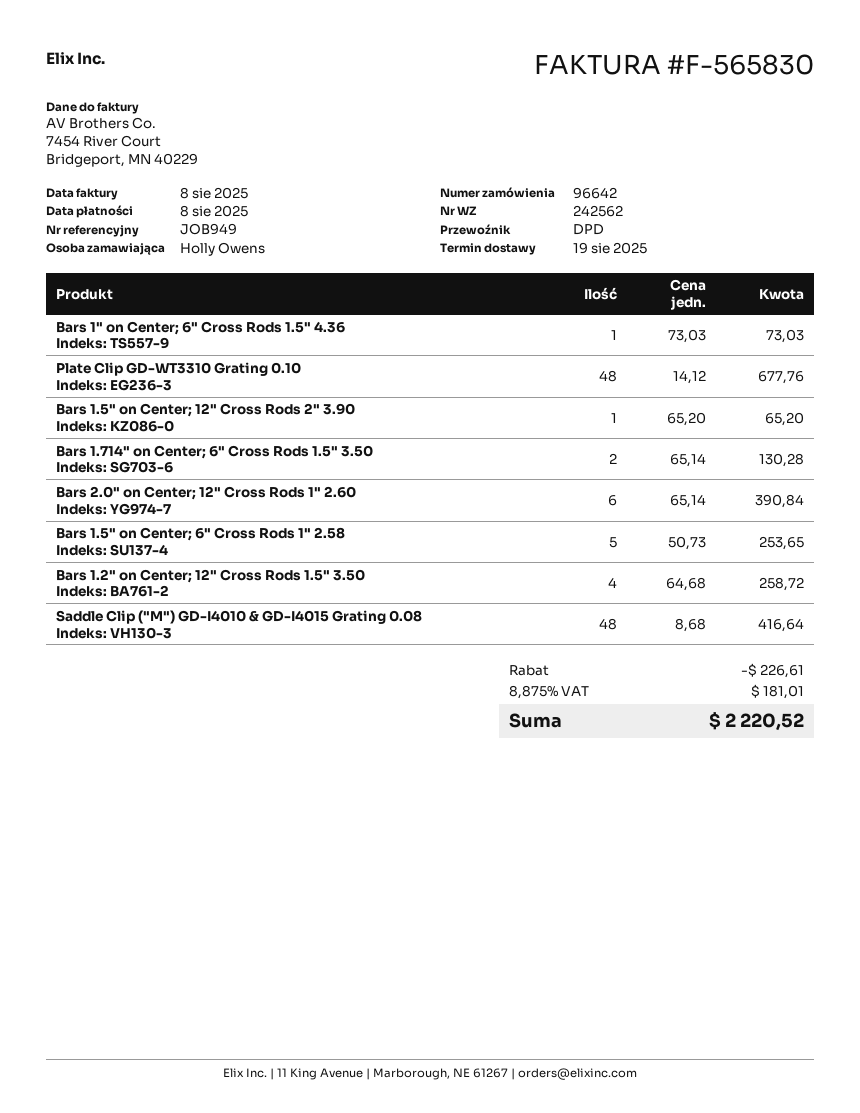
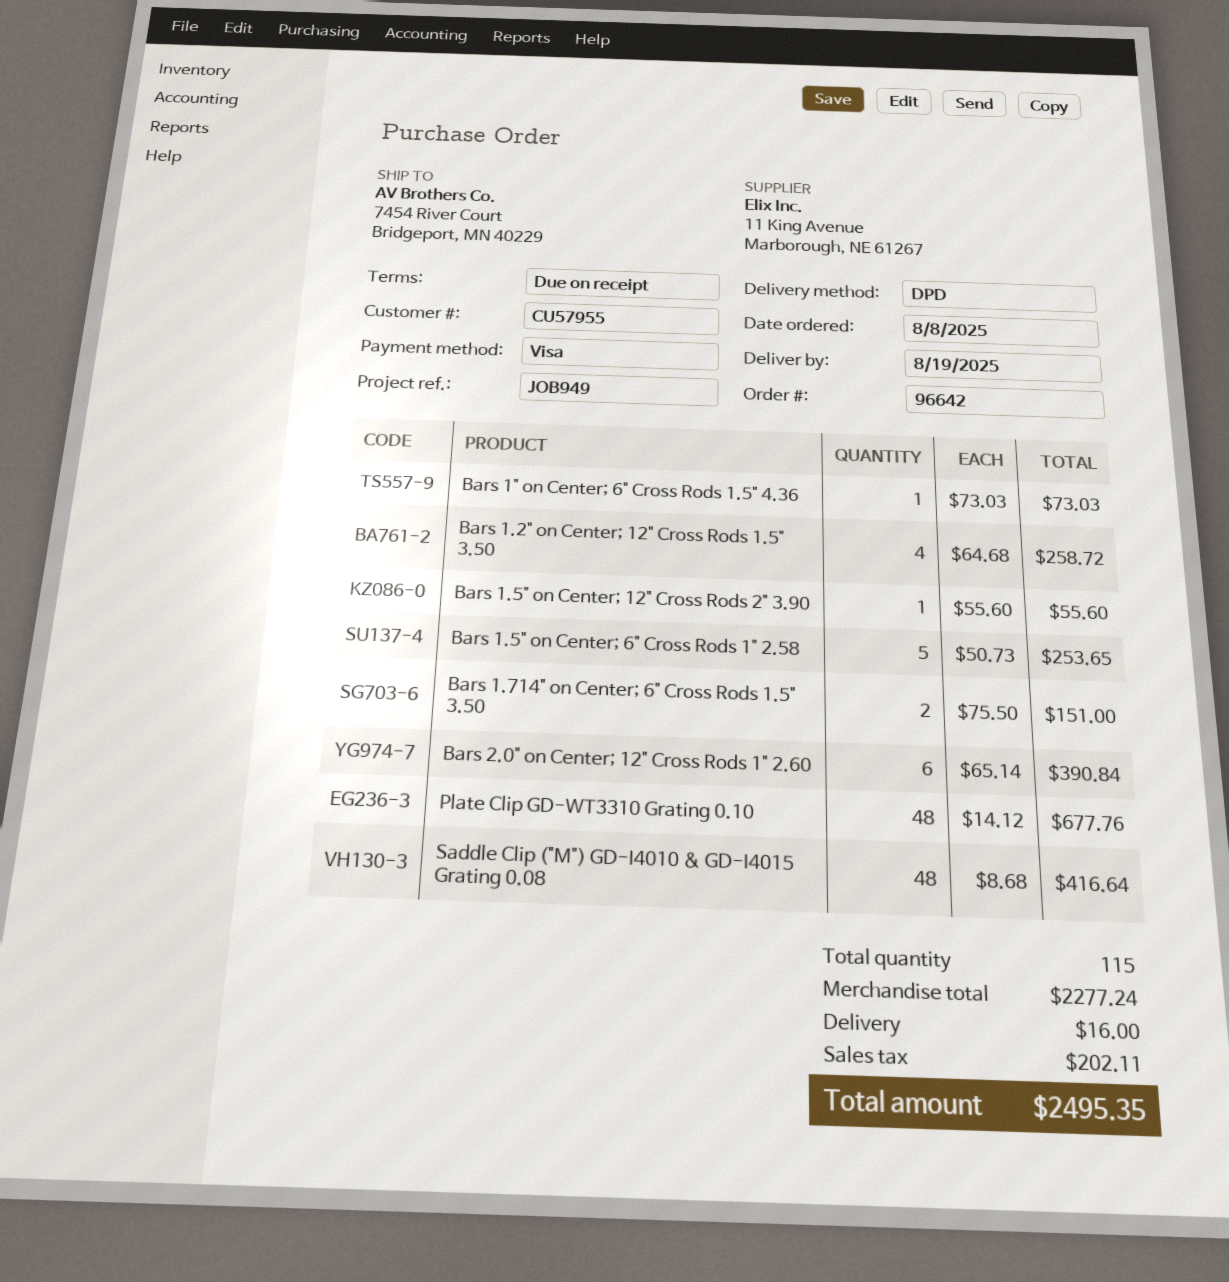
Bars 1.5" on Center; 12" Cross Rods 2" 3.90: 1 x 65.20 = 65.20 -> 1 x 55.60 = 55.60
Bars 1.714" on Center; 6" Cross Rods 1.5" 3.50: 2 x 65.14 = 130.28 -> 2 x 75.50 = 151.00
discount: 226.61 -> none
shipping: none -> 16.00
tax: 181.01 -> 202.11
total: 2220.52 -> 2495.35

